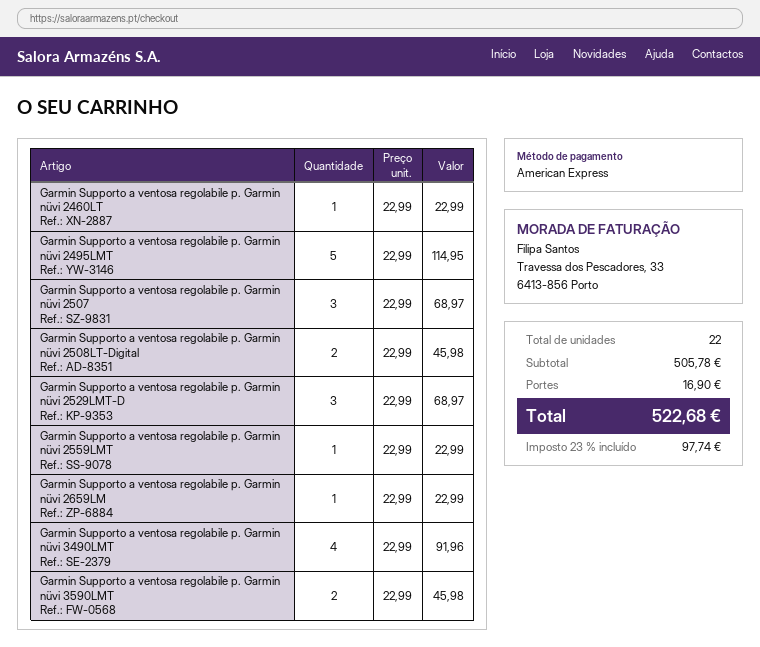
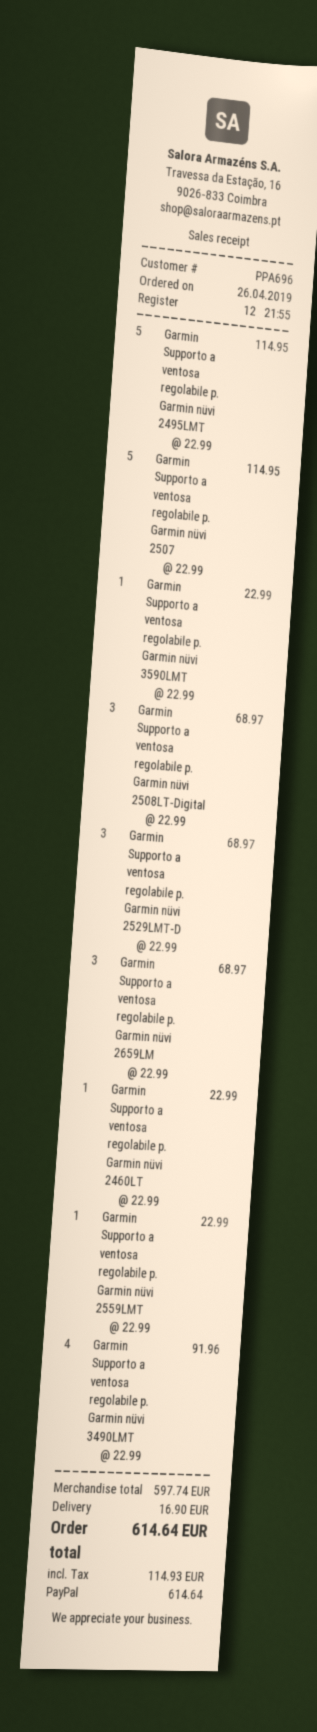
payment method: American Express -> PayPal
Garmin Supporto a ventosa regolabile p. Garmin nüvi 2507: 3 x 22.99 = 68.97 -> 5 x 22.99 = 114.95
Garmin Supporto a ventosa regolabile p. Garmin nüvi 2508LT-Digital: 2 x 22.99 = 45.98 -> 3 x 22.99 = 68.97
Garmin Supporto a ventosa regolabile p. Garmin nüvi 2659LM: 1 x 22.99 = 22.99 -> 3 x 22.99 = 68.97
Garmin Supporto a ventosa regolabile p. Garmin nüvi 3590LMT: 2 x 22.99 = 45.98 -> 1 x 22.99 = 22.99
subtotal: 505.78 -> 597.74
tax: 97.74 -> 114.93
total: 522.68 -> 614.64

